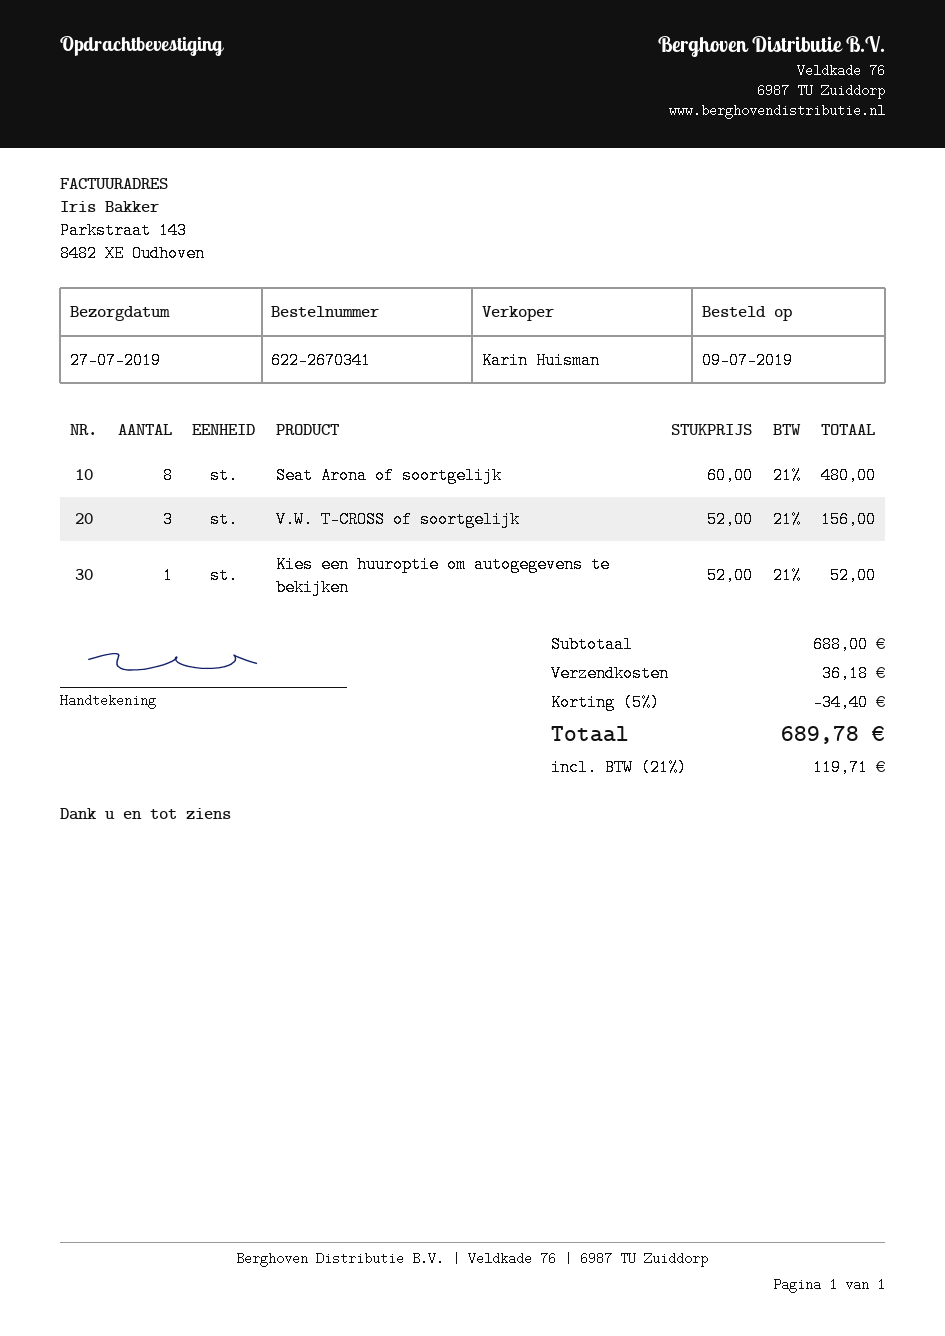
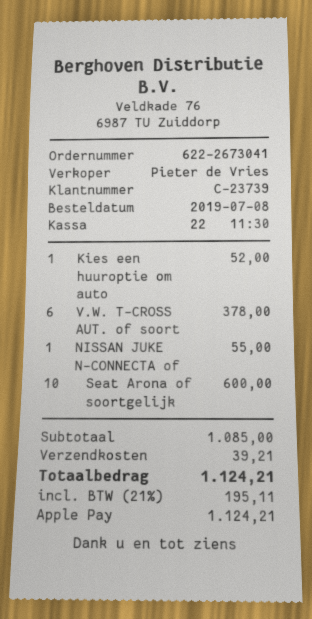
order number: 622-2670341 -> 622-2673041
order date: 2019-07-09 -> 2019-07-08
sales rep: Karin Huisman -> Pieter de Vries
Seat Arona of soortgelijk: 8 for 480.00 -> 10 for 600.00
V.W. T-CROSS of soortgelijk: 3 for 156.00 -> none
V.W. T-CROSS AUT. of soort: none -> 6 for 378.00
NISSAN JUKE N-CONNECTA of: none -> 1 for 55.00
subtotal: 688.00 -> 1085.00
discount: 5% = 34.40 -> none
shipping: 36.18 -> 39.21
tax: 21% = 119.71 -> 21% = 195.11
total: 689.78 -> 1124.21

